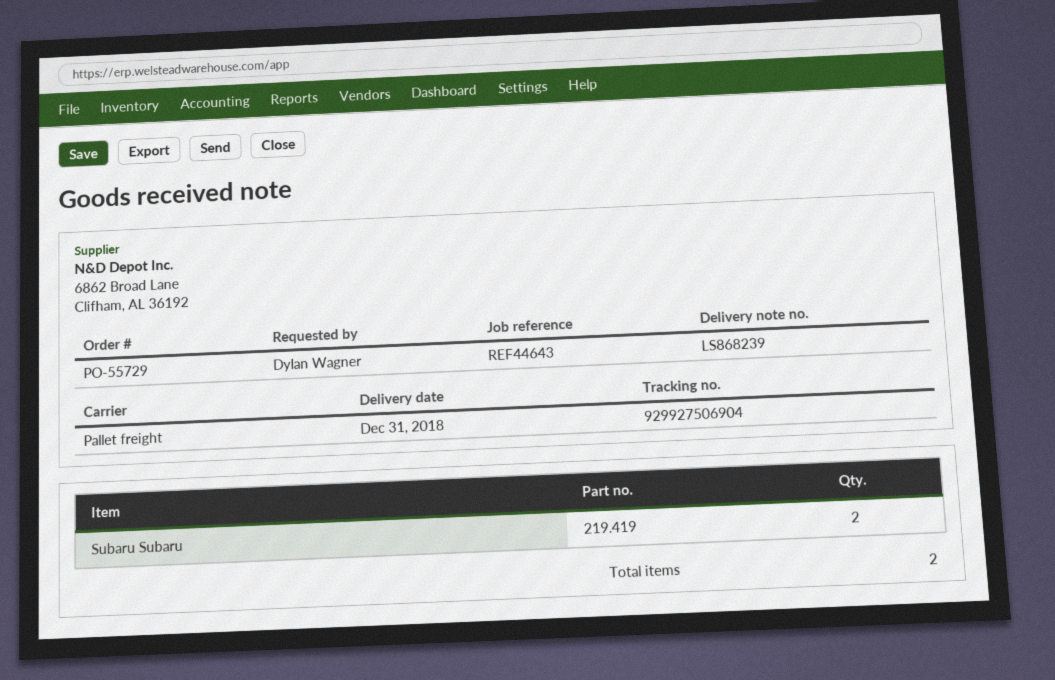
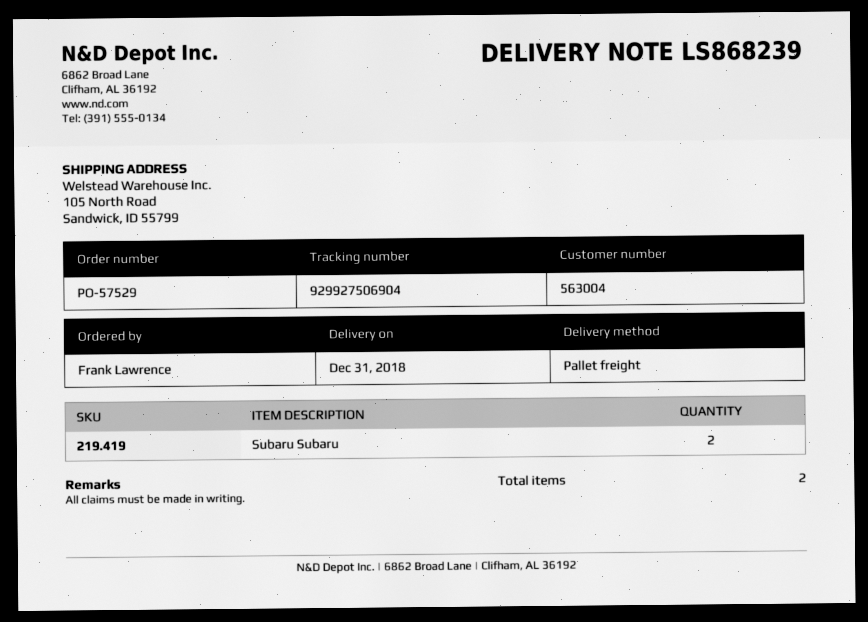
order number: PO-55729 -> PO-57529
ordered by: Dylan Wagner -> Frank Lawrence

